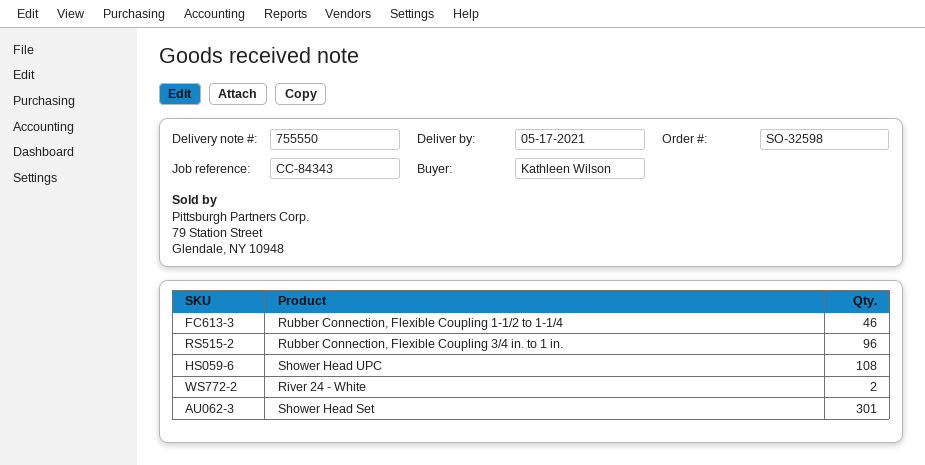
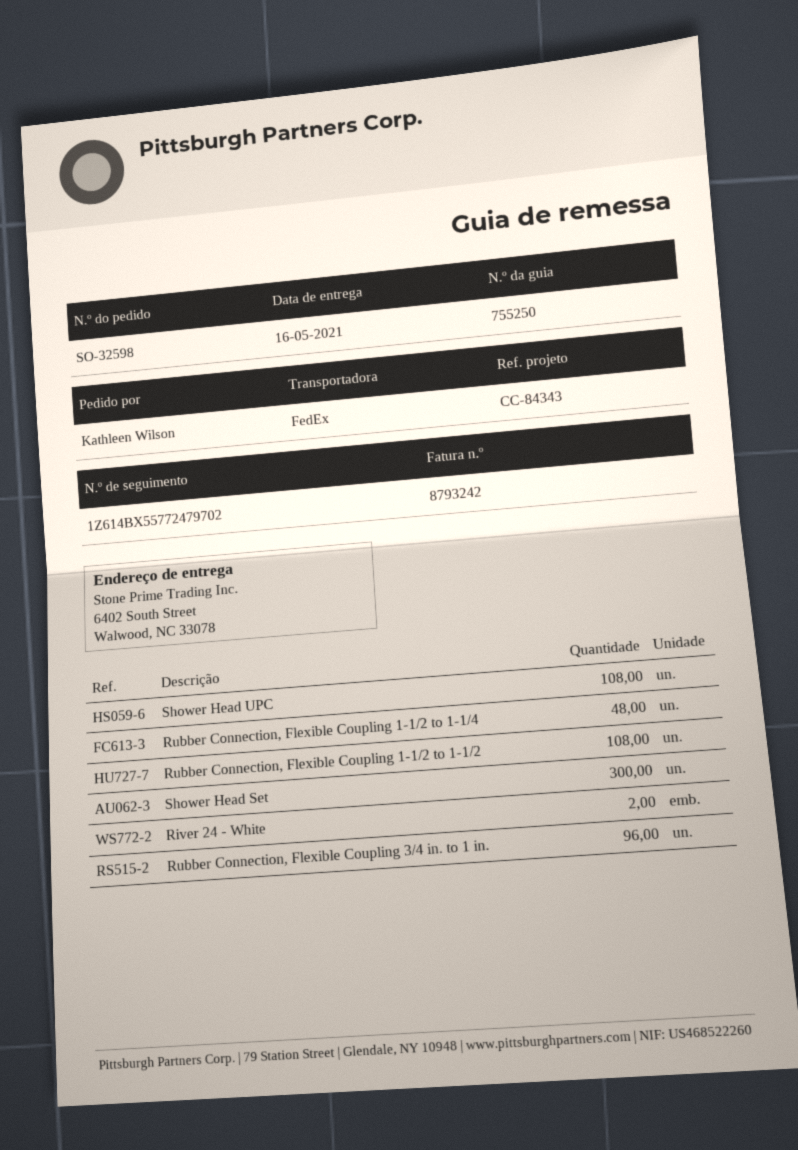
delivery note number: 755550 -> 755250
delivery date: 2021-05-17 -> 2021-05-16
Rubber Connection, Flexible Coupling 1-1/2 to 1-1/4: 46 -> 48
Shower Head Set: 301 -> 300
Rubber Connection, Flexible Coupling 1-1/2 to 1-1/2: none -> 108

